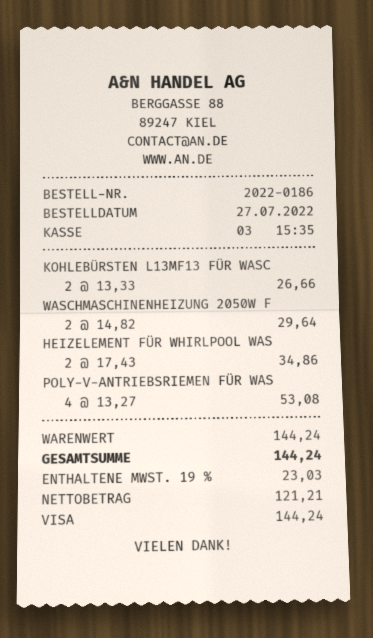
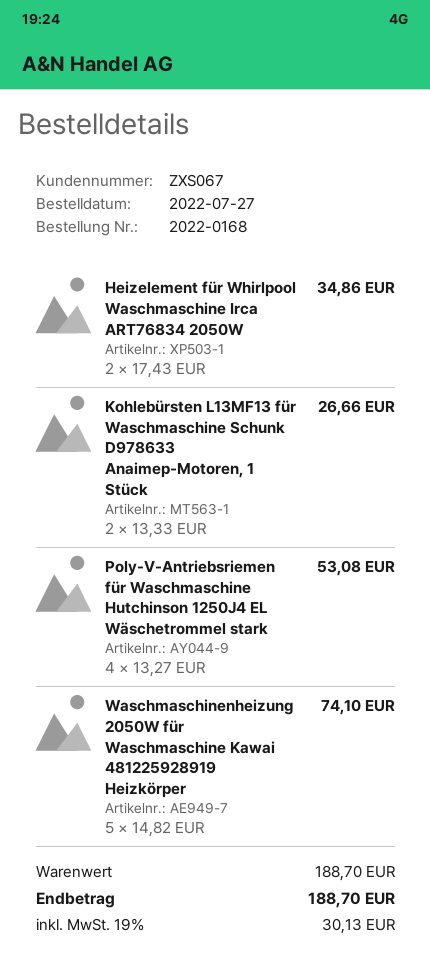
order number: 2022-0186 -> 2022-0168
WASCHMASCHINENHEIZUNG 2050W F: 2 x 14.82 = 29.64 -> 5 x 14.82 = 74.10
subtotal: 144.24 -> 188.70
tax: 19% = 23.03 -> 19% = 30.13
total: 144.24 -> 188.70

